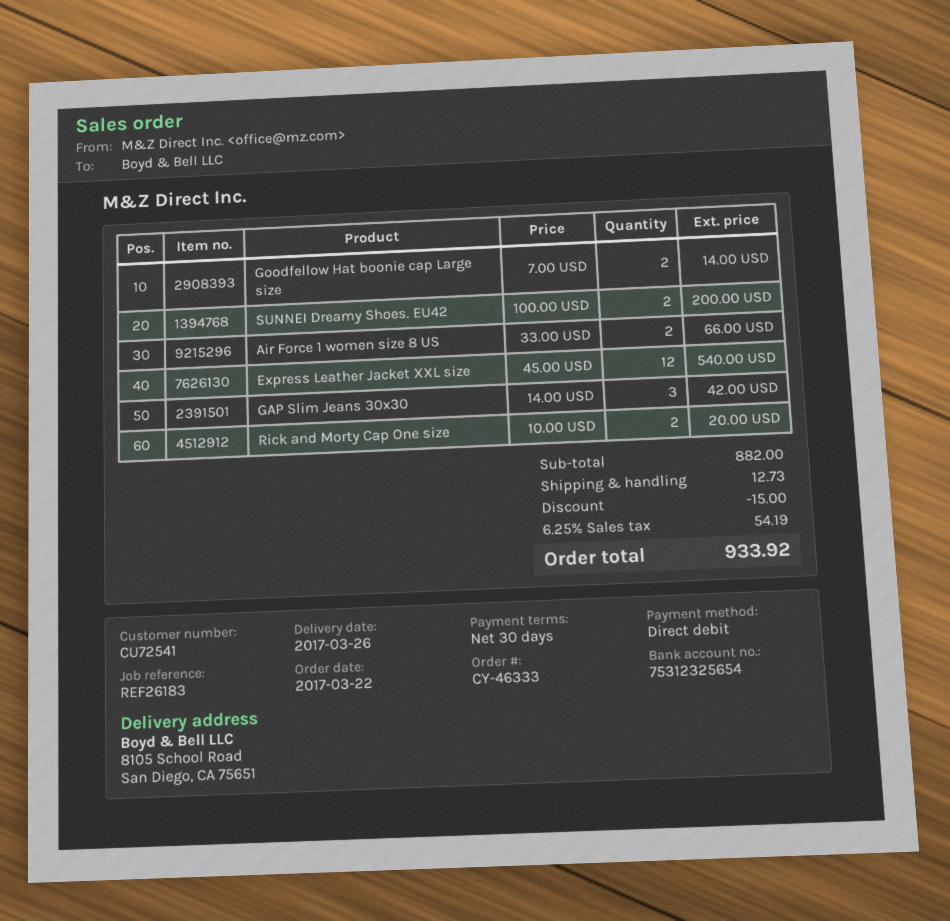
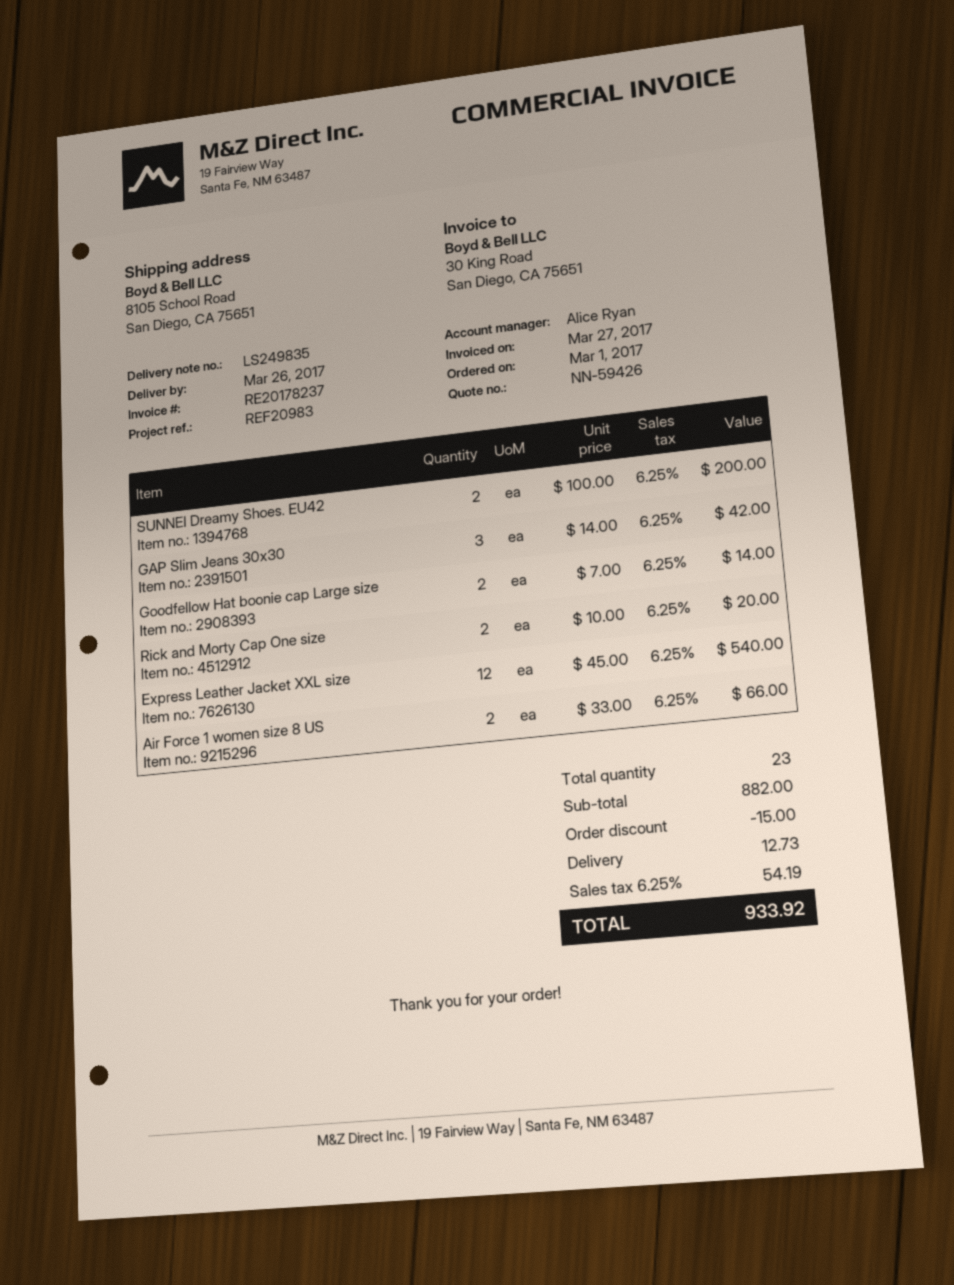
order date: 2017-03-22 -> 2017-03-01
reference: REF26183 -> REF20983

